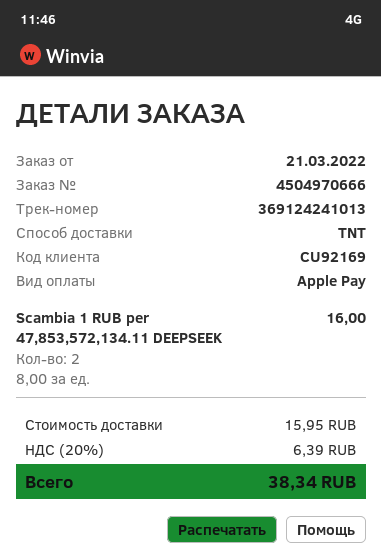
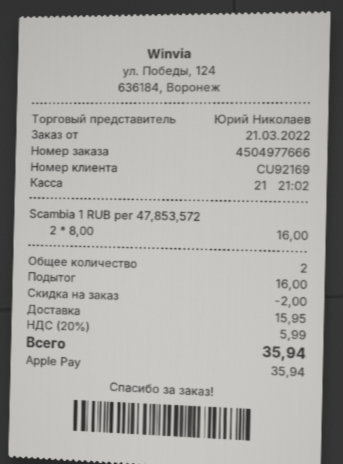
order number: 4504970666 -> 4504977666
discount: none -> 2.00
tax: 20% = 6.39 -> 20% = 5.99
total: 38.34 -> 35.94

